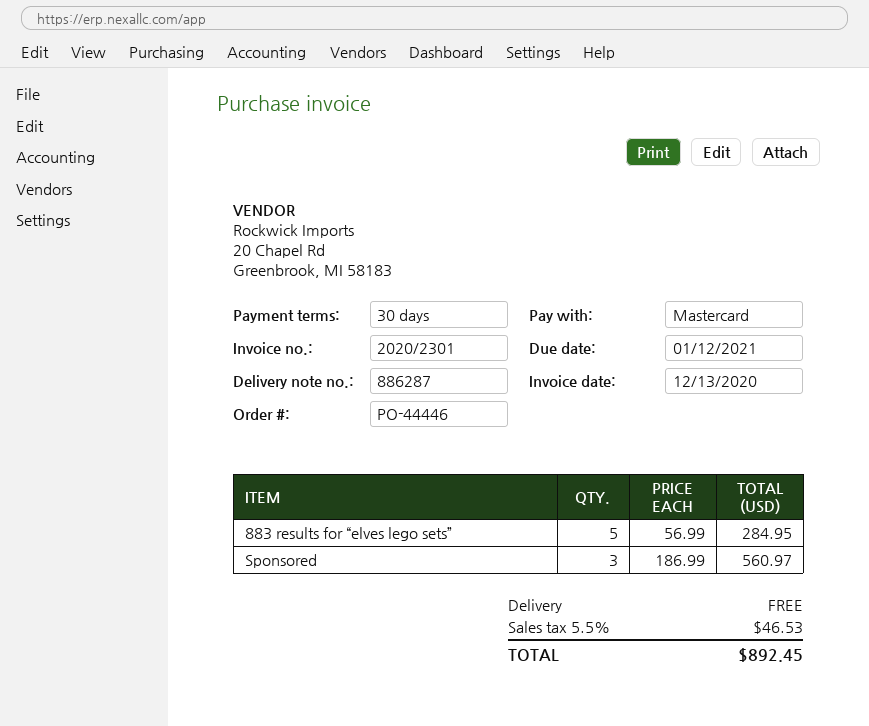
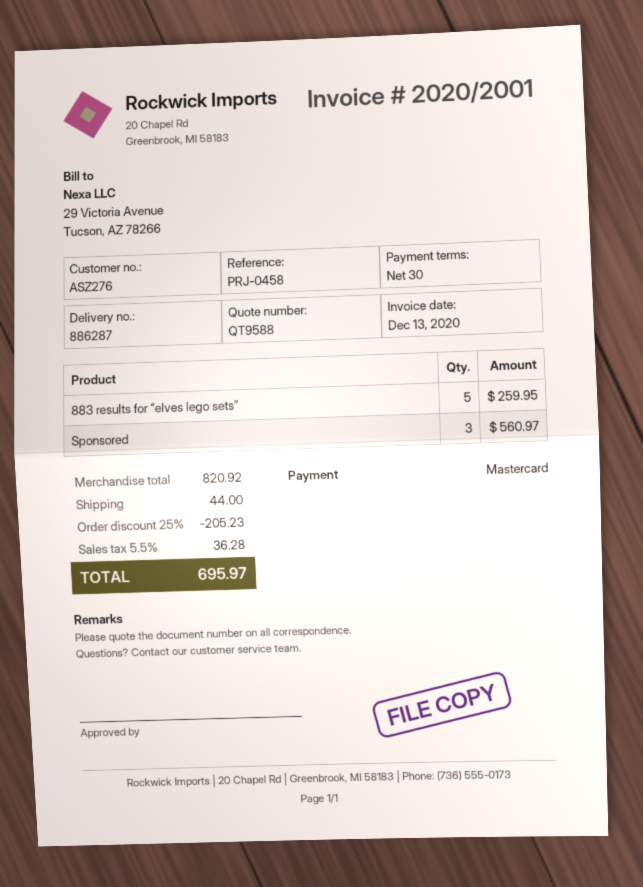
invoice number: 2020/2301 -> 2020/2001
883 results for “elves lego sets”: 5 for 284.95 -> 5 for 259.95
discount: none -> 25% = 205.23
shipping: 0.00 -> 44.00
tax: 5.5% = 46.53 -> 5.5% = 36.28
total: 892.45 -> 695.97

